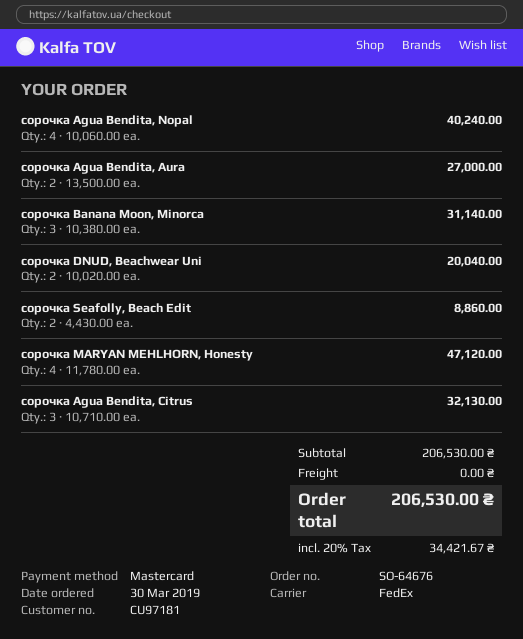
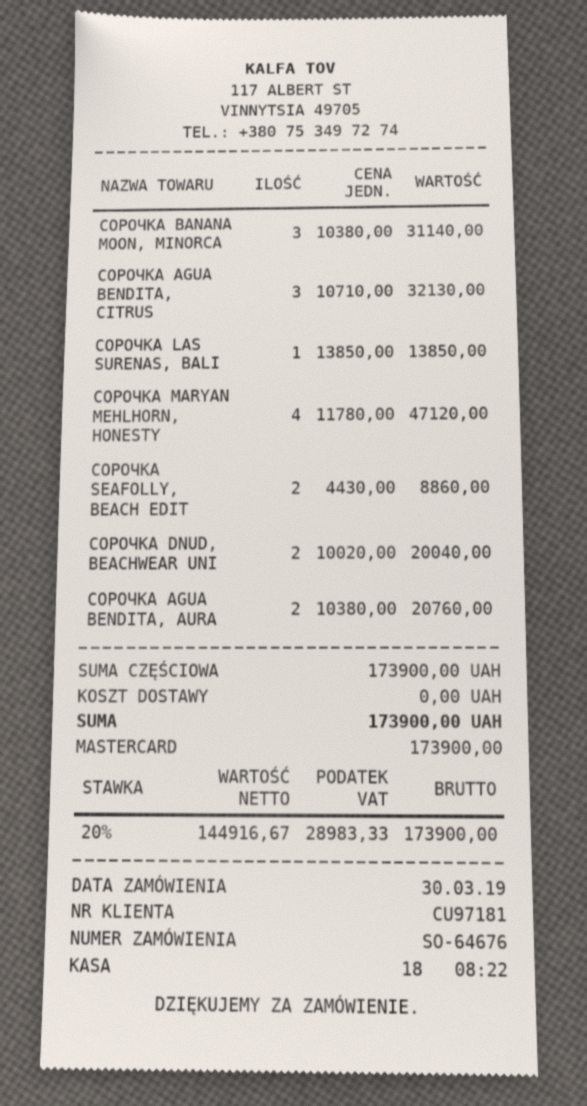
сорочка Agua Bendita, Nopal: 4 x 10060.00 = 40240.00 -> none
сорочка Agua Bendita, Aura: 2 x 13500.00 = 27000.00 -> 2 x 10380.00 = 20760.00
СОРОЧКА LAS SURENAS, BALI: none -> 1 x 13850.00 = 13850.00
subtotal: 206530.00 -> 173900.00
tax: 20% = 34421.67 -> 20% = 28983.33
total: 206530.00 -> 173900.00

